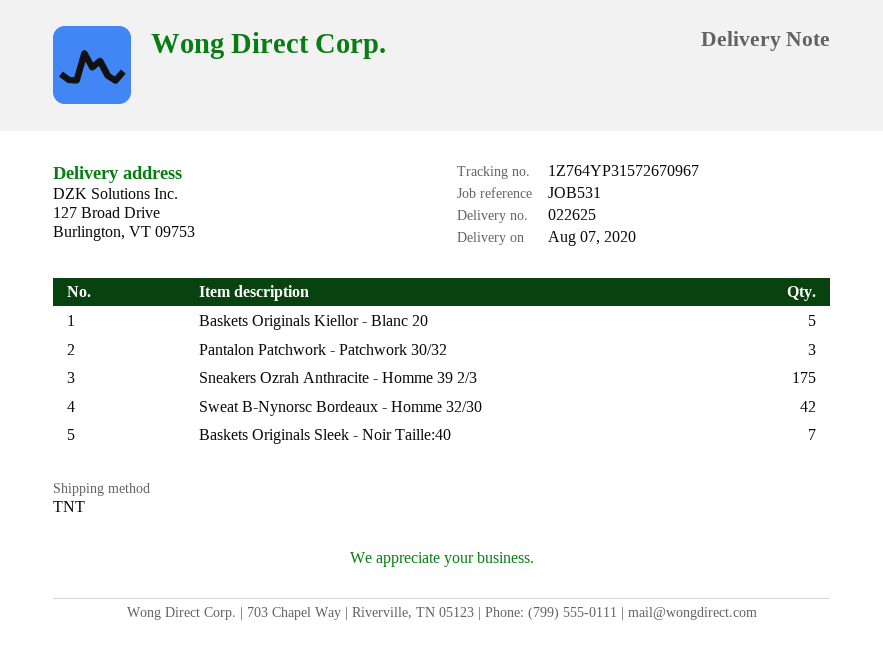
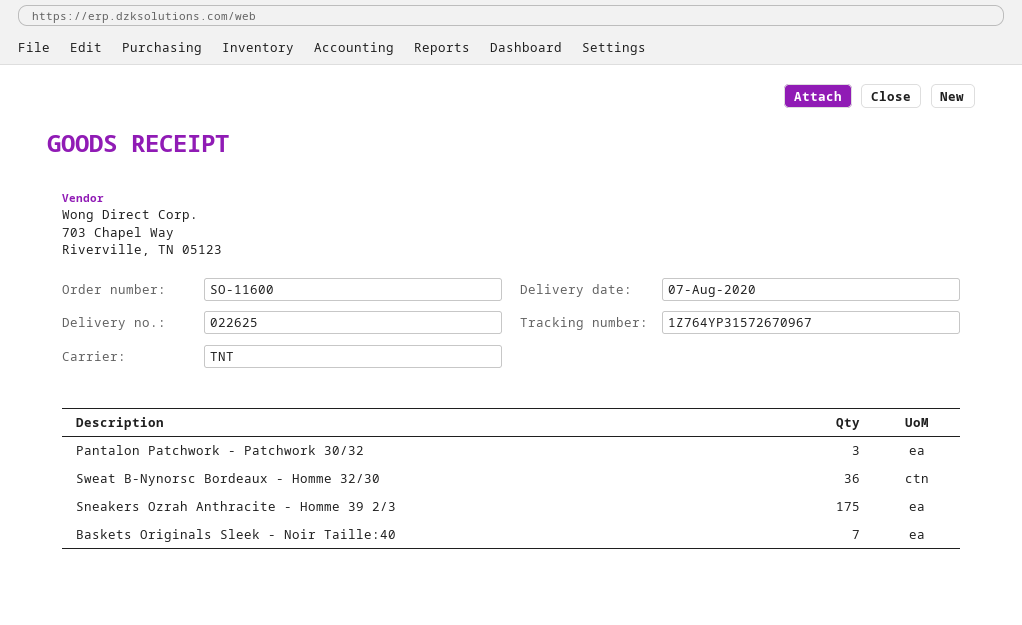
Baskets Originals Kiellor - Blanc 20: 5 -> none
Sweat B-Nynorsc Bordeaux - Homme 32/30: 42 -> 36

